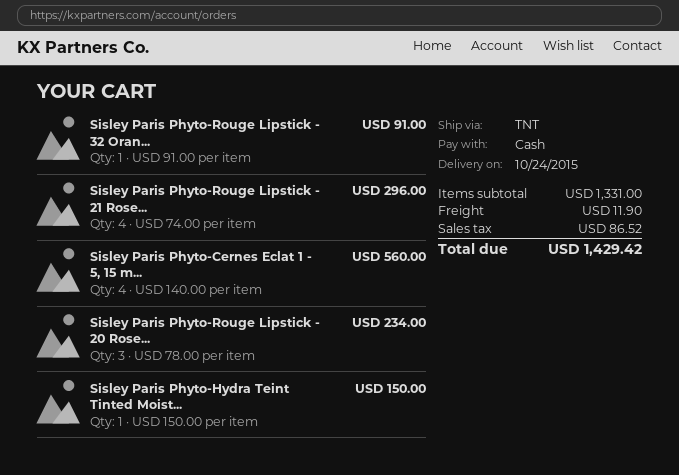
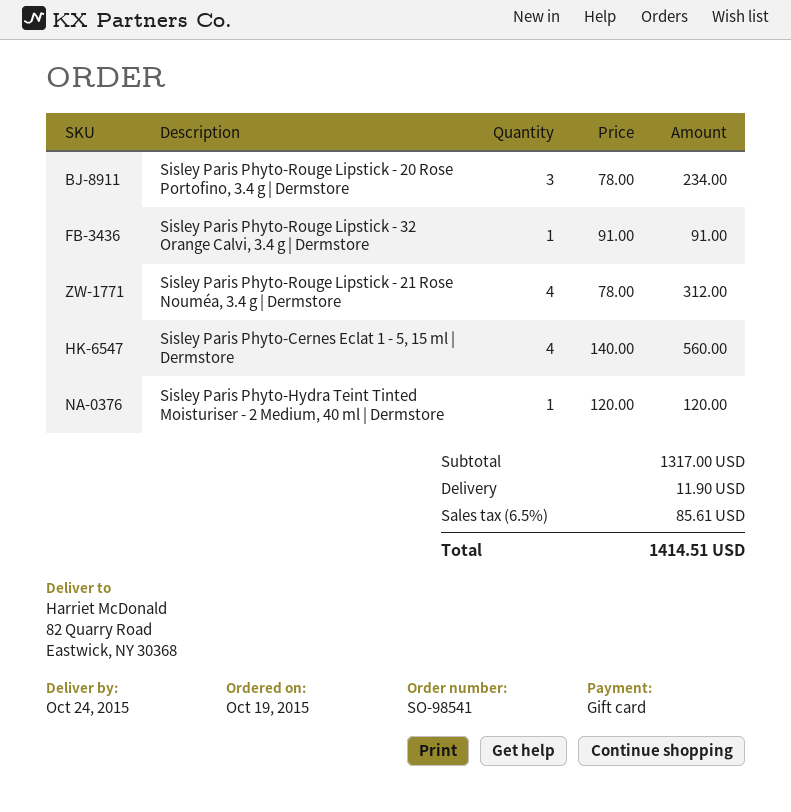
payment method: cash -> gift card
Sisley Paris Phyto-Rouge Lipstick - 21 Rose...: 4 x 74.00 = 296.00 -> 4 x 78.00 = 312.00
Sisley Paris Phyto-Hydra Teint Tinted Moist...: 1 x 150.00 = 150.00 -> 1 x 120.00 = 120.00
subtotal: 1331.00 -> 1317.00
tax: 86.52 -> 85.61
total: 1429.42 -> 1414.51

